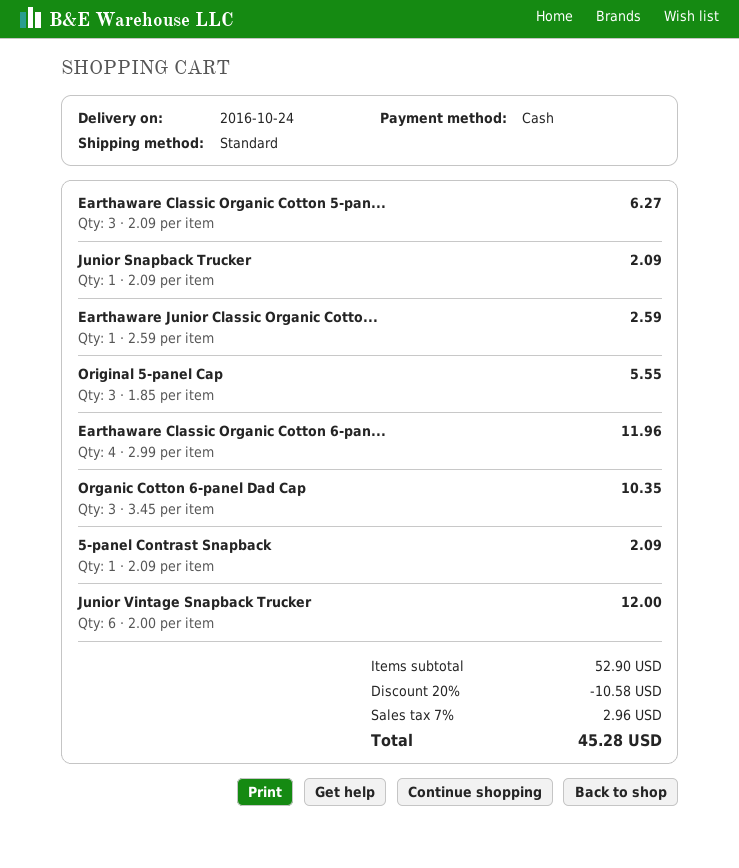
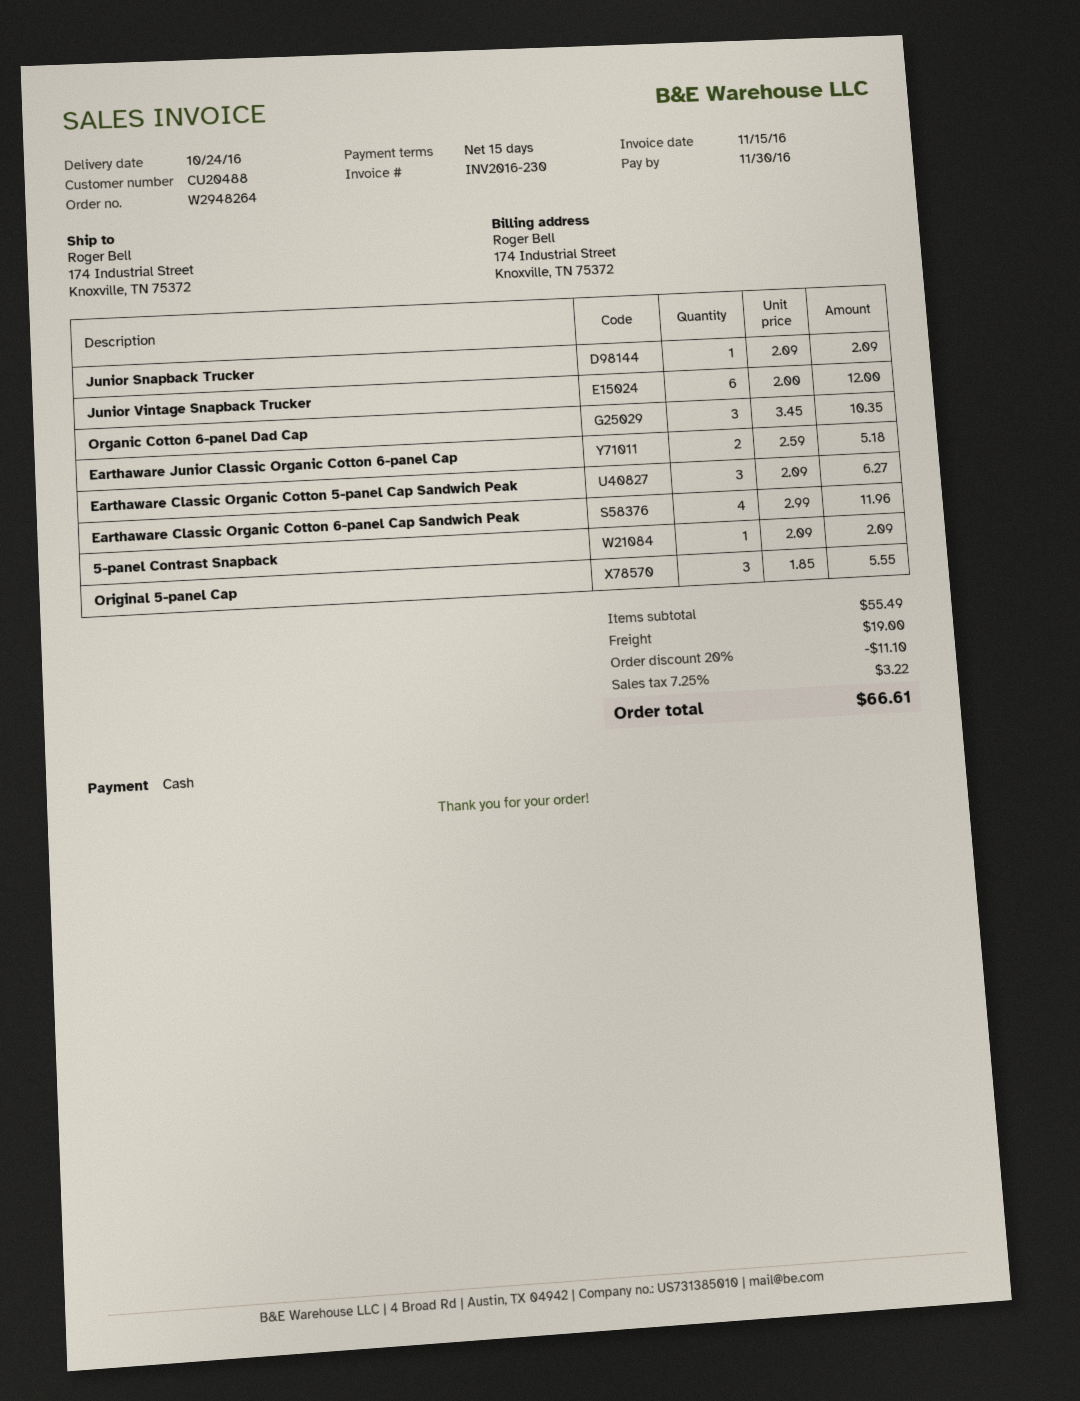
Earthaware Junior Classic Organic Cotto...: 1 x 2.59 = 2.59 -> 2 x 2.59 = 5.18
subtotal: 52.90 -> 55.49
discount: 20% = 10.58 -> 20% = 11.10
shipping: none -> 19.00
tax: 7% = 2.96 -> 7.25% = 3.22
total: 45.28 -> 66.61

